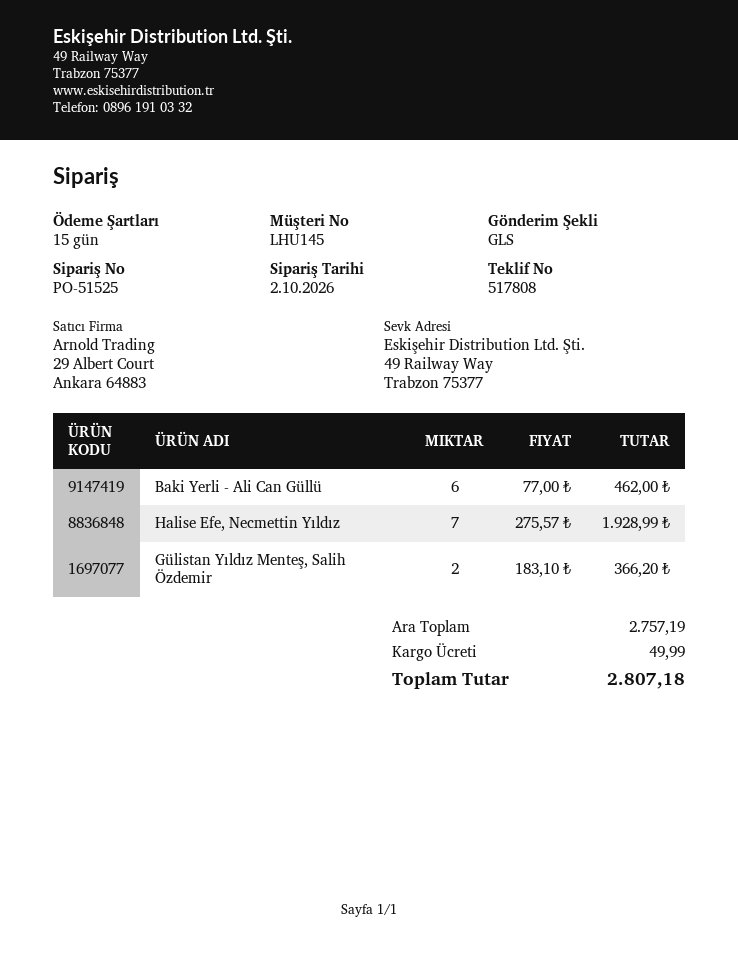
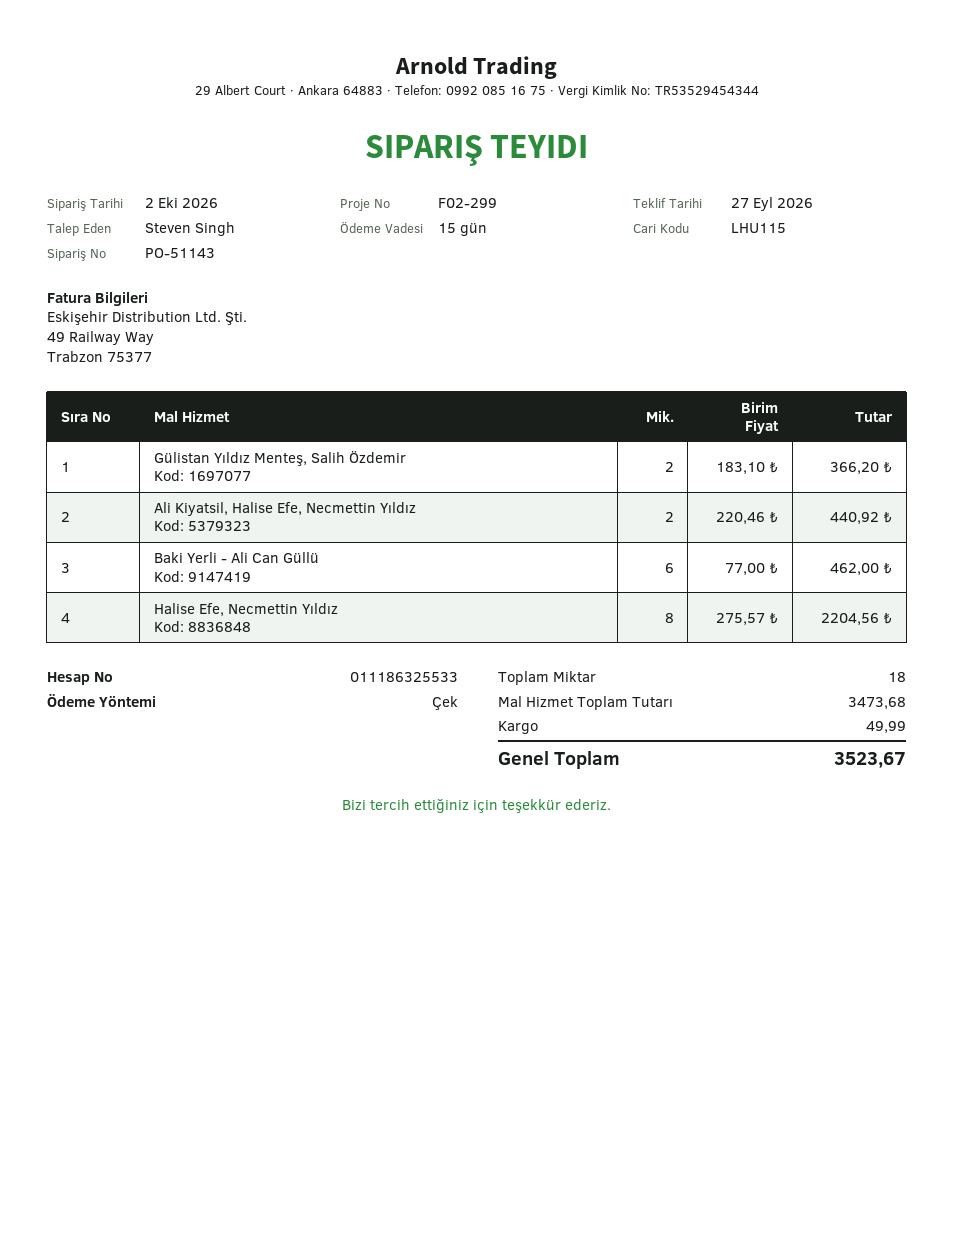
order number: PO-51525 -> PO-51143
customer number: LHU145 -> LHU115
Halise Efe, Necmettin Yıldız: 7 x 275.57 = 1928.99 -> 8 x 275.57 = 2204.56
Ali Kiyatsil, Halise Efe, Necmettin Yıldız: none -> 2 x 220.46 = 440.92
subtotal: 2757.19 -> 3473.68
total: 2807.18 -> 3523.67

